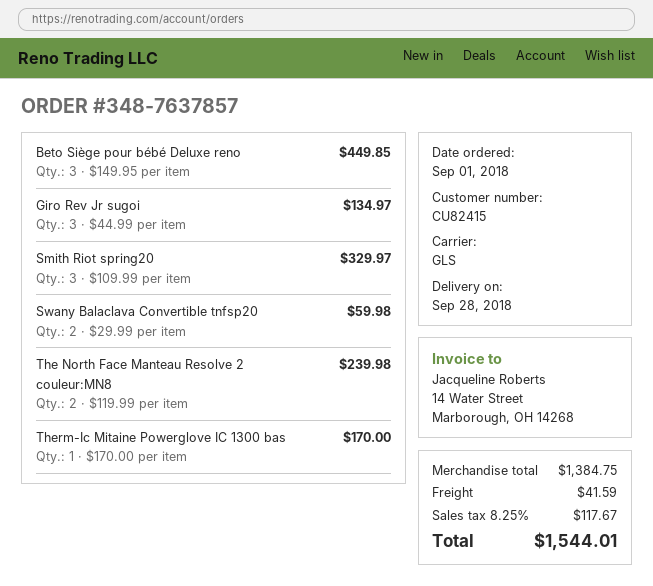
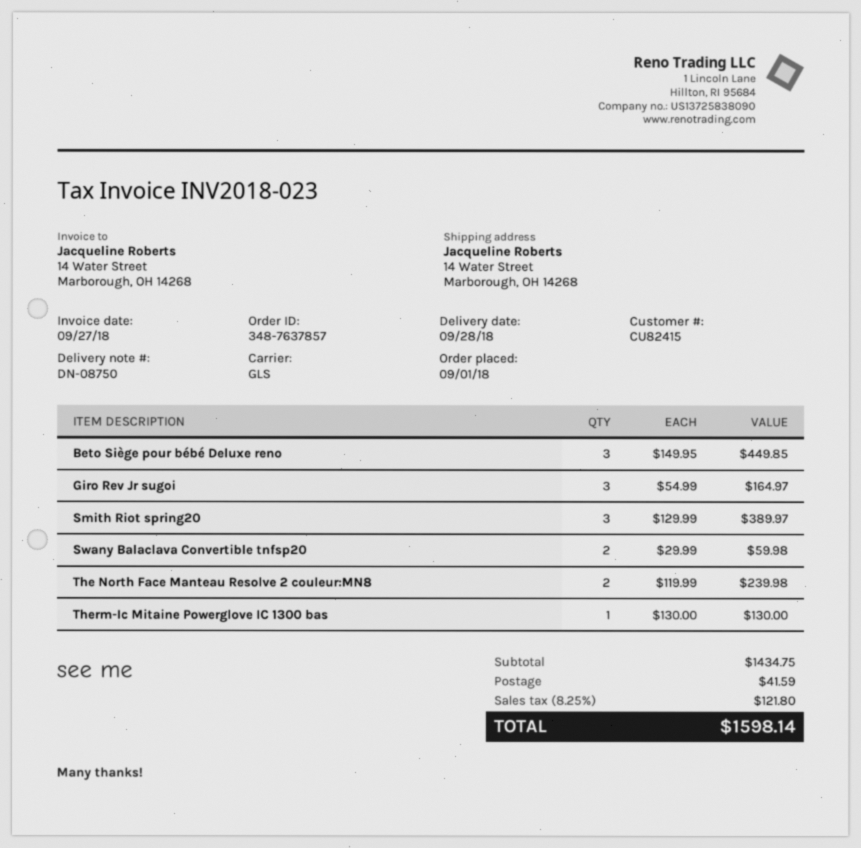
Giro Rev Jr sugoi: 3 x 44.99 = 134.97 -> 3 x 54.99 = 164.97
Smith Riot spring20: 3 x 109.99 = 329.97 -> 3 x 129.99 = 389.97
Therm-Ic Mitaine Powerglove IC 1300 bas: 1 x 170.00 = 170.00 -> 1 x 130.00 = 130.00
subtotal: 1384.75 -> 1434.75
tax: 8.25% = 117.67 -> 8.25% = 121.80
total: 1544.01 -> 1598.14

